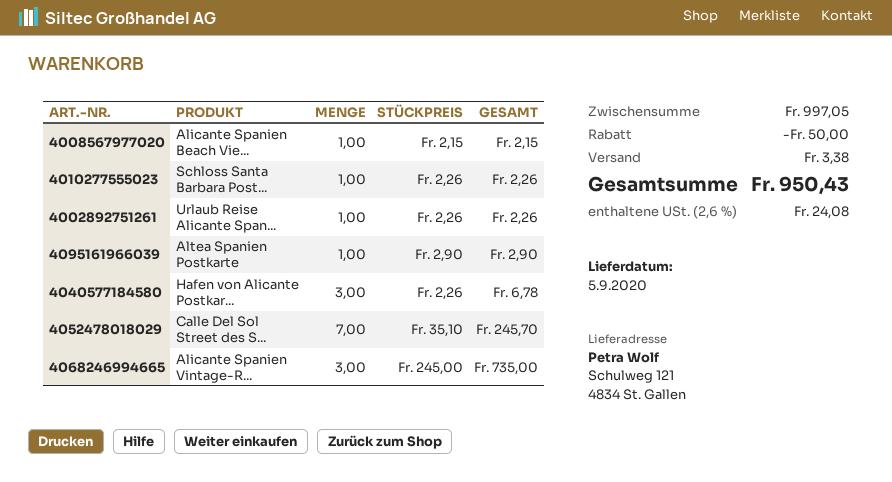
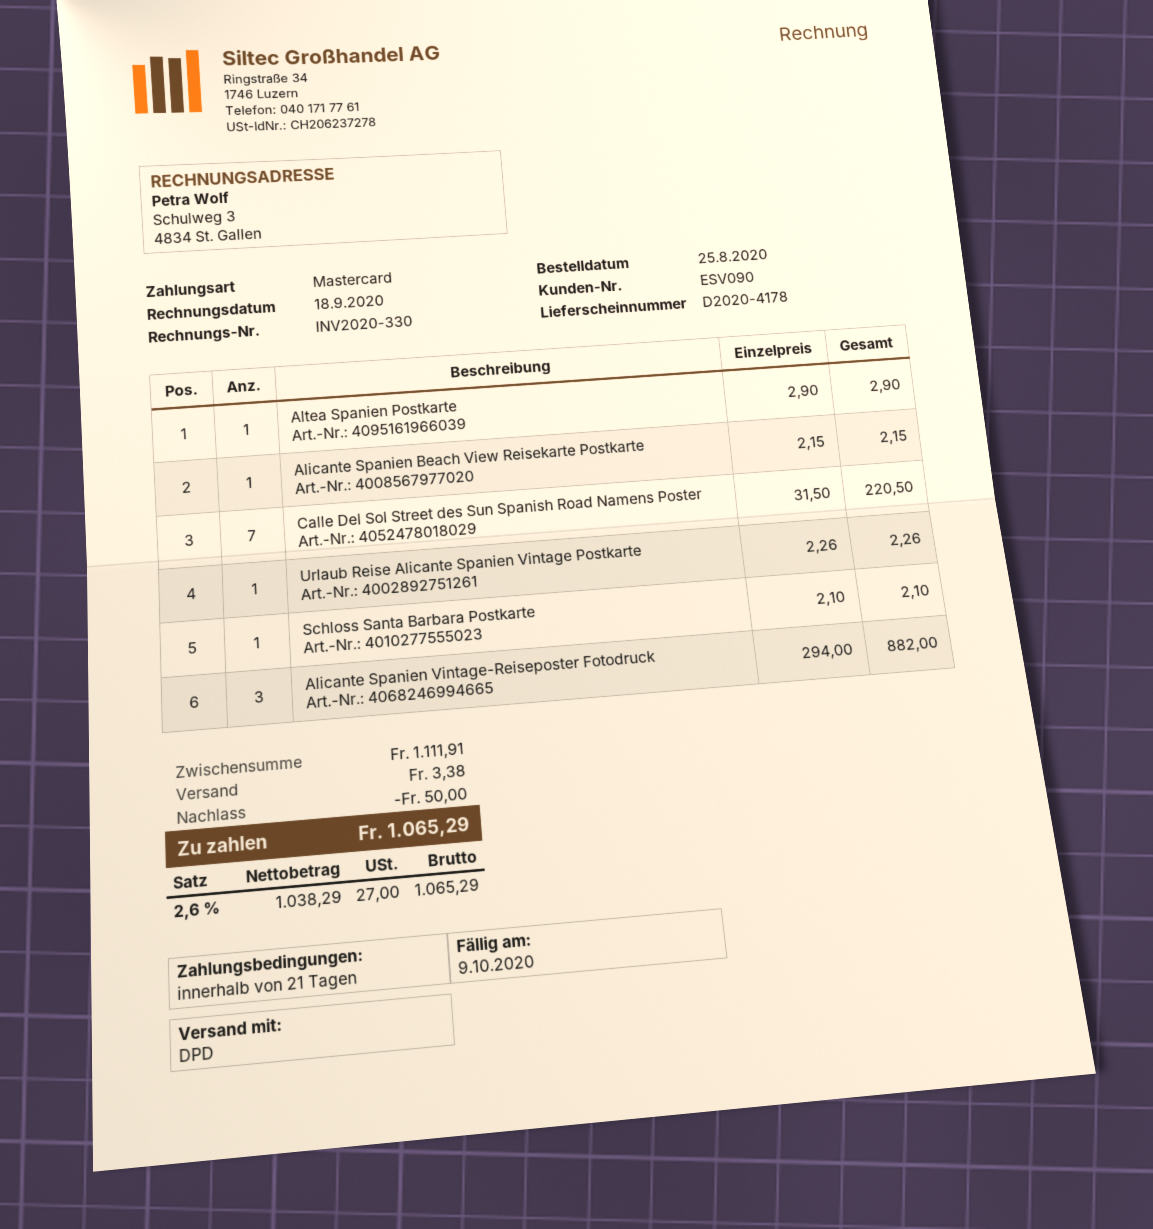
Schloss Santa Barbara Post...: 1 x 2.26 = 2.26 -> 1 x 2.10 = 2.10
Hafen von Alicante Postkar...: 3 x 2.26 = 6.78 -> none
Calle Del Sol Street des S...: 7 x 35.10 = 245.70 -> 7 x 31.50 = 220.50
Alicante Spanien Vintage-R...: 3 x 245.00 = 735.00 -> 3 x 294.00 = 882.00
subtotal: 997.05 -> 1111.91
tax: 2.6% = 24.08 -> 2.6% = 27.00
total: 950.43 -> 1065.29

